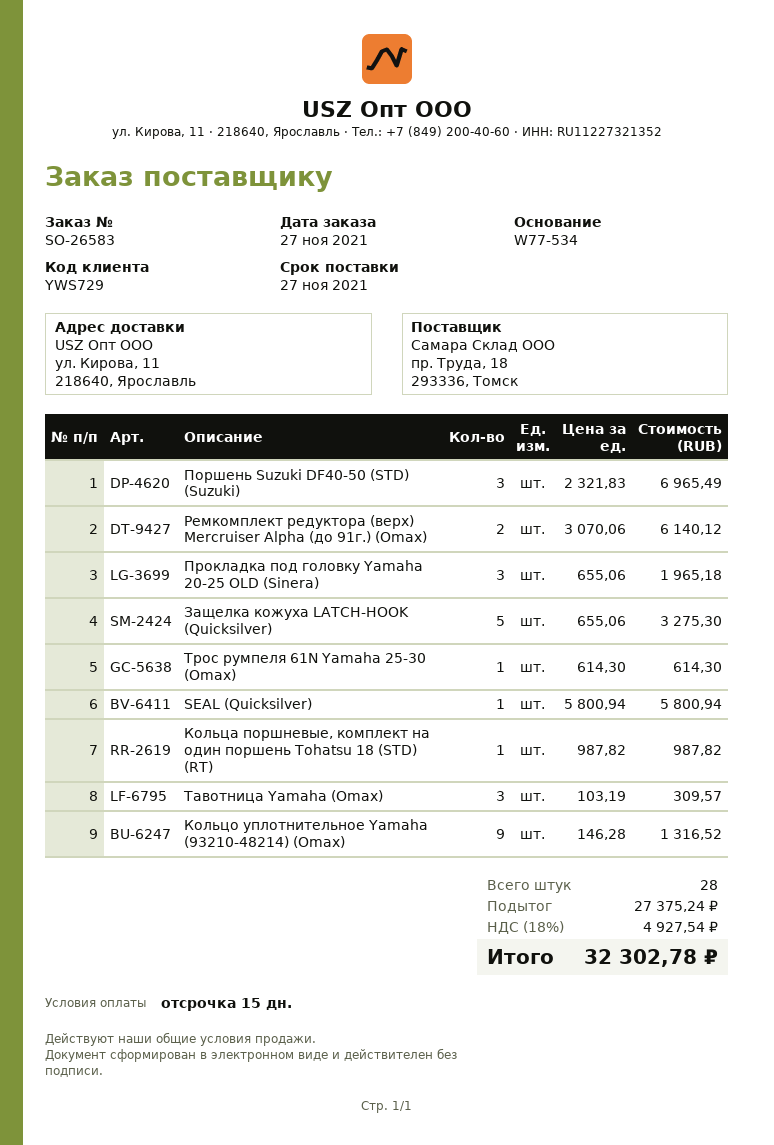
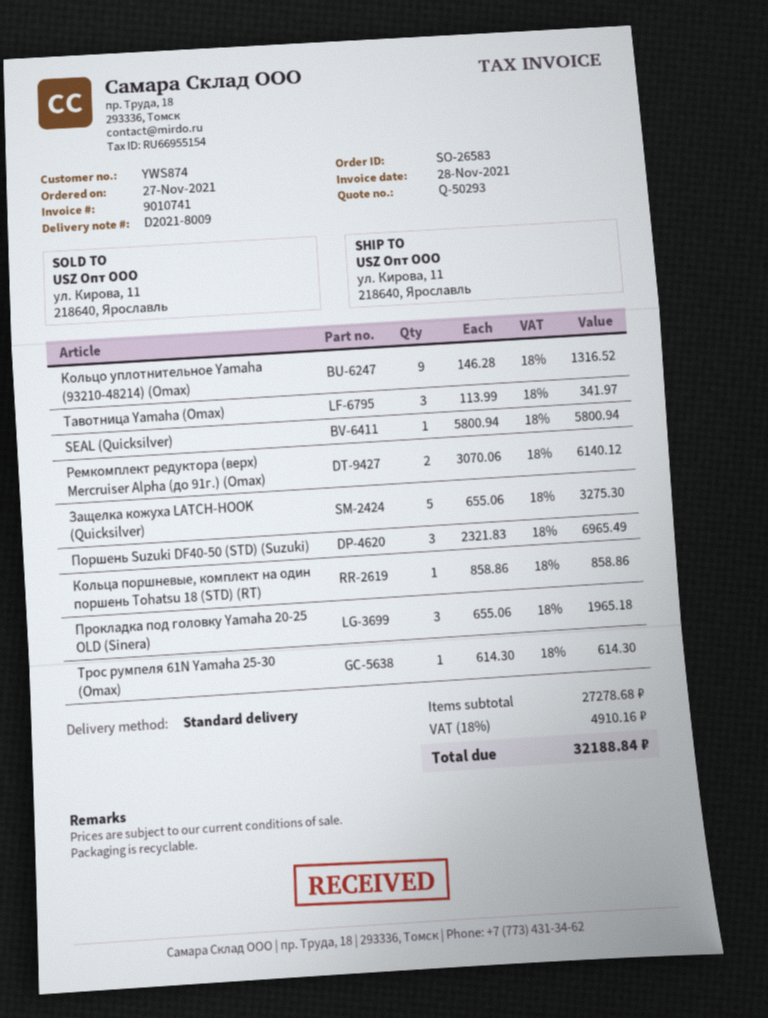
customer number: YWS729 -> YWS874
Кольца поршневые, комплект на один поршень Tohatsu 18 (STD) (RT): 1 x 987.82 = 987.82 -> 1 x 858.86 = 858.86
Тавотница Yamaha (Omax): 3 x 103.19 = 309.57 -> 3 x 113.99 = 341.97
subtotal: 27375.24 -> 27278.68
tax: 18% = 4927.54 -> 18% = 4910.16
total: 32302.78 -> 32188.84

